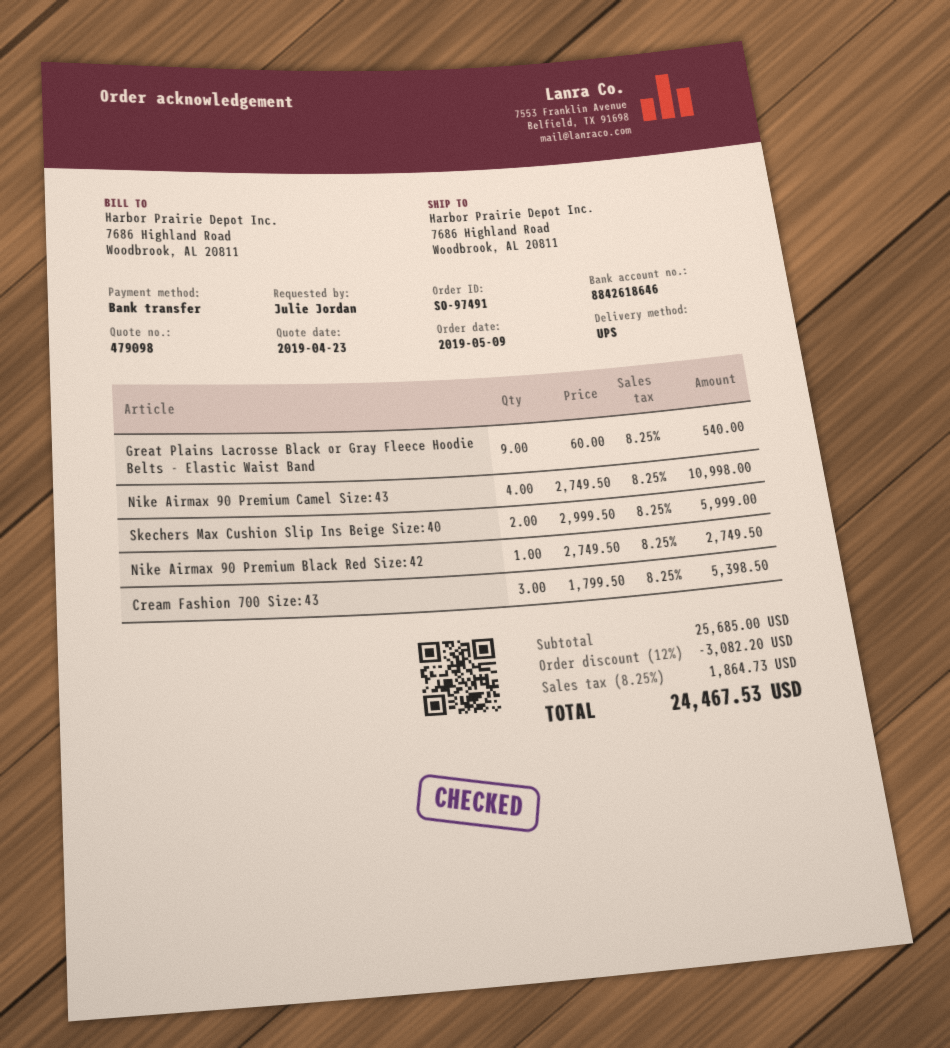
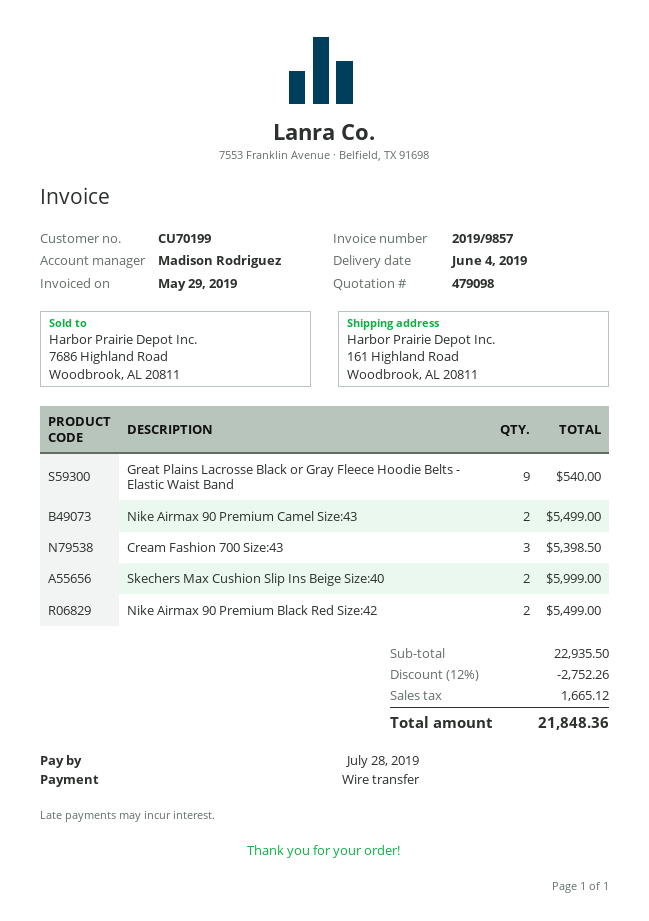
ship to: 7686 Highland Road, Woodbrook, AL 20811 -> 161 Highland Road, Woodbrook, AL 20811
Nike Airmax 90 Premium Camel Size:43: 4 for 10998.00 -> 2 for 5499.00
Nike Airmax 90 Premium Black Red Size:42: 1 for 2749.50 -> 2 for 5499.00
subtotal: 25685.00 -> 22935.50
discount: 12% = 3082.20 -> 12% = 2752.26
tax: 1864.73 -> 1665.12
total: 24467.53 -> 21848.36

